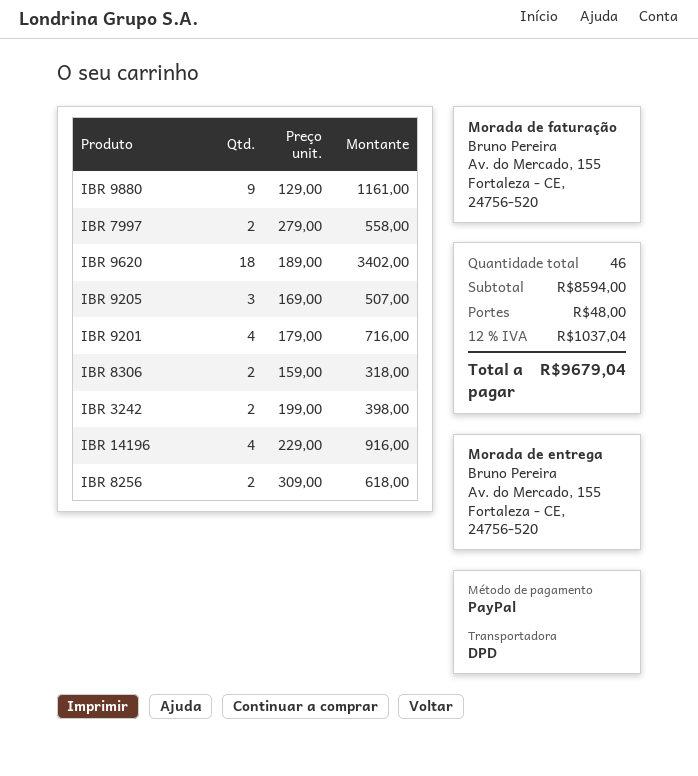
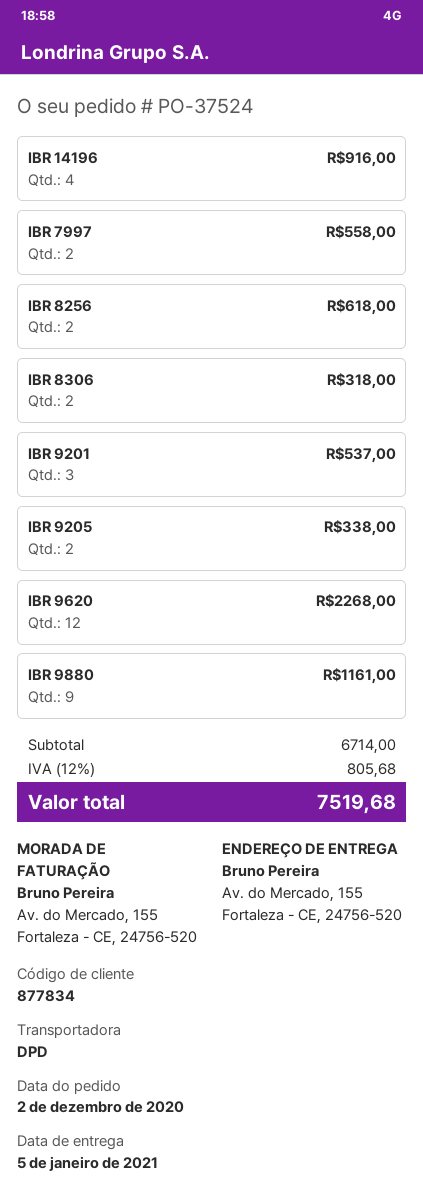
IBR 9620: 18 for 3402.00 -> 12 for 2268.00
IBR 9205: 3 for 507.00 -> 2 for 338.00
IBR 9201: 4 for 716.00 -> 3 for 537.00
IBR 3242: 2 for 398.00 -> none
subtotal: 8594.00 -> 6714.00
shipping: 48.00 -> none
tax: 12% = 1037.04 -> 12% = 805.68
total: 9679.04 -> 7519.68

